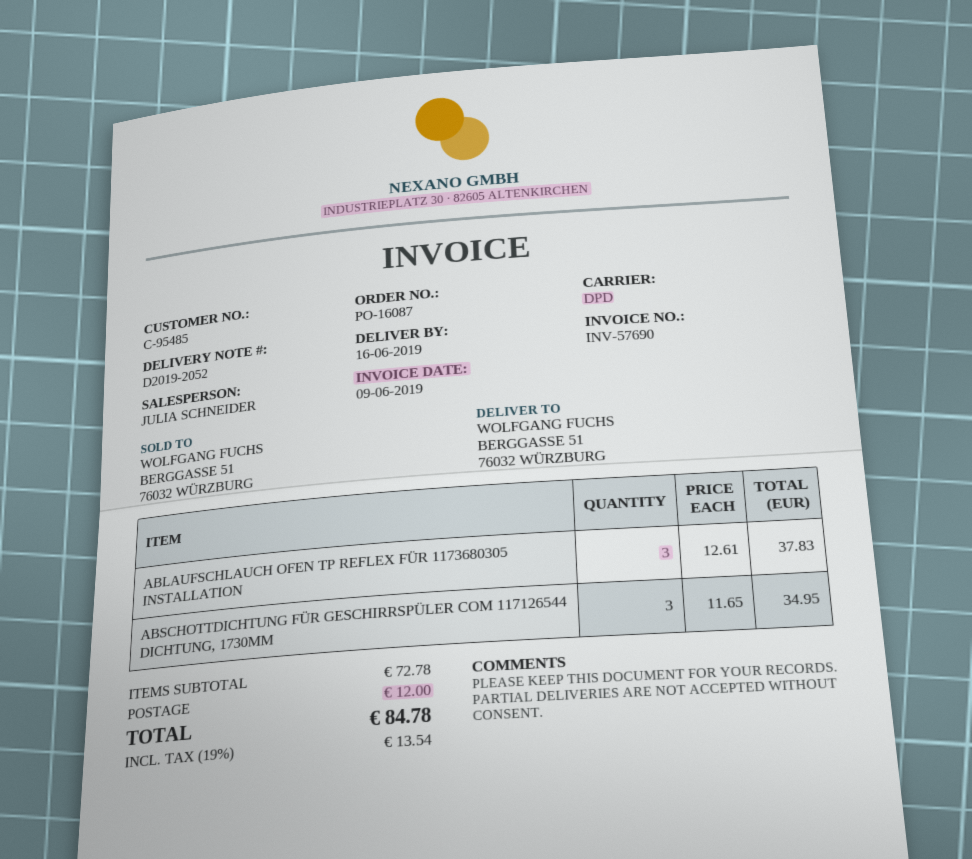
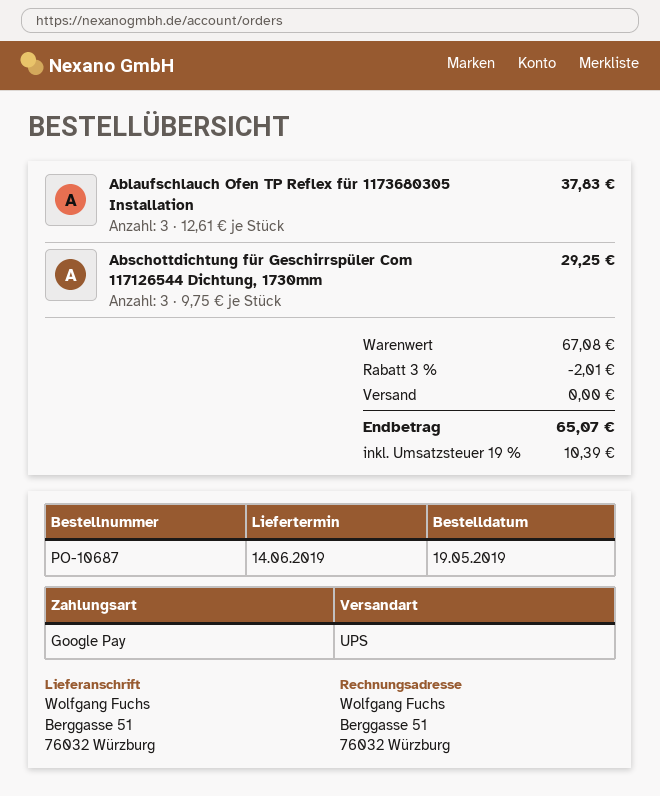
order number: PO-16087 -> PO-10687
delivery date: 2019-06-16 -> 2019-06-14
shipping method: DPD -> UPS
ABSCHOTTDICHTUNG FÜR GESCHIRRSPÜLER COM 117126544 DICHTUNG, 1730MM: 3 x 11.65 = 34.95 -> 3 x 9.75 = 29.25
subtotal: 72.78 -> 67.08
discount: none -> 3% = 2.01
shipping: 12.00 -> 0.00
tax: 19% = 13.54 -> 19% = 10.39
total: 84.78 -> 65.07

